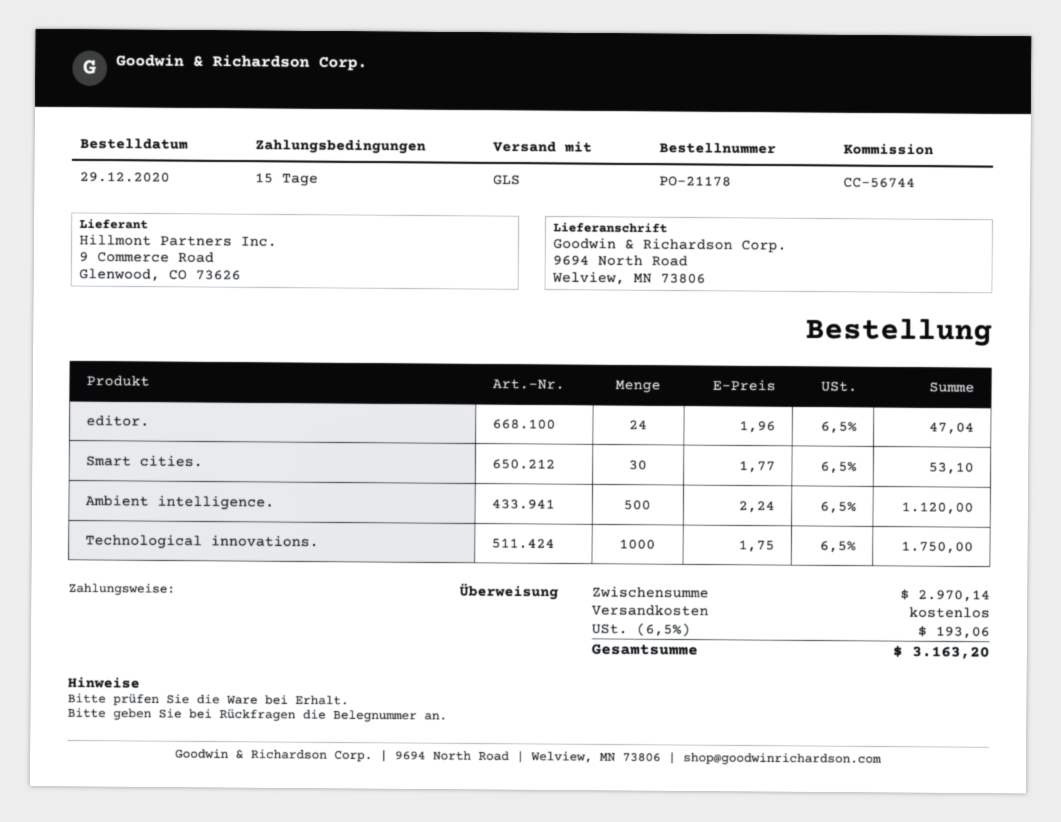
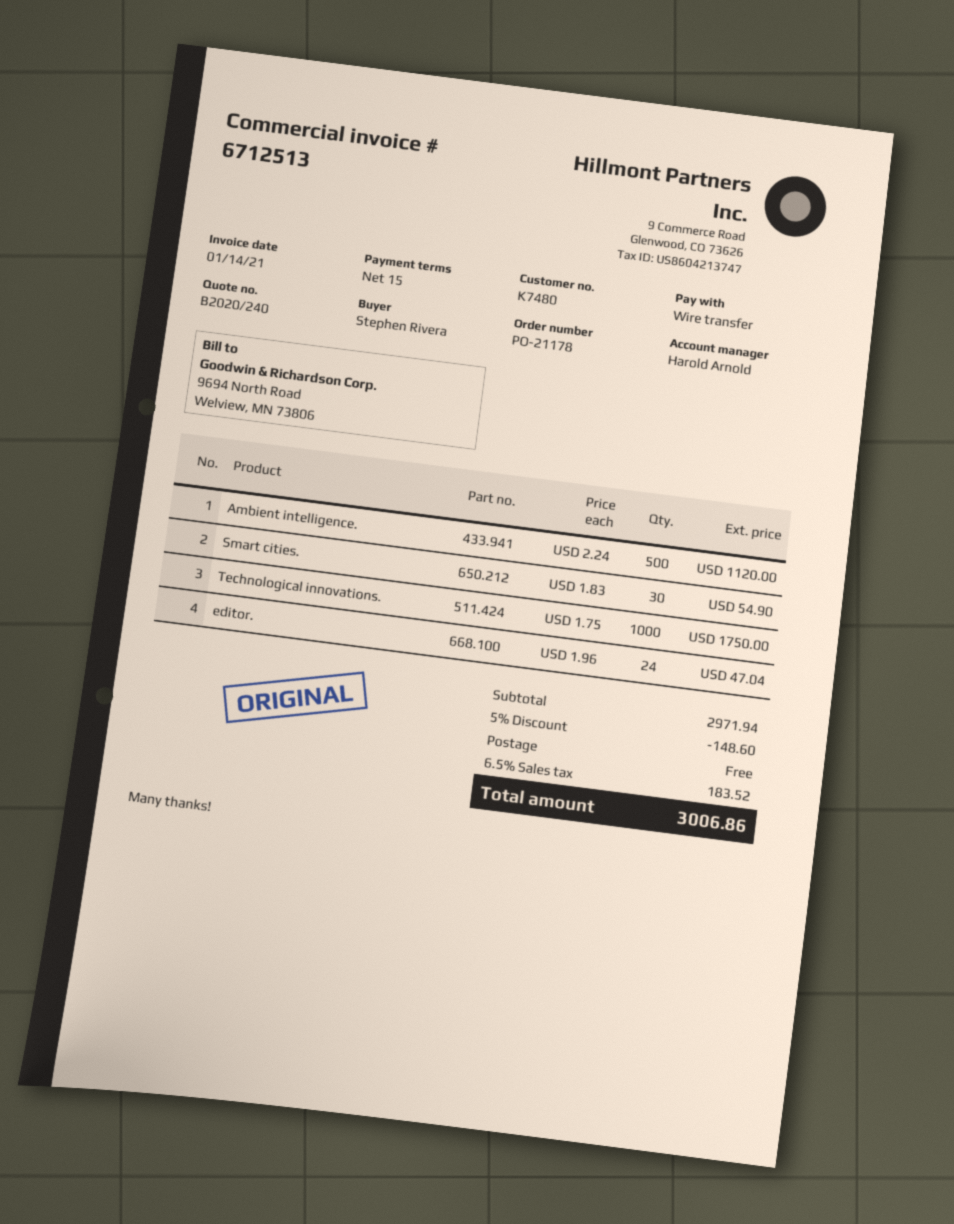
Smart cities.: 30 x 1.77 = 53.10 -> 30 x 1.83 = 54.90
subtotal: 2970.14 -> 2971.94
discount: none -> 5% = 148.60
tax: 6.5% = 193.06 -> 6.5% = 183.52
total: 3163.20 -> 3006.86

